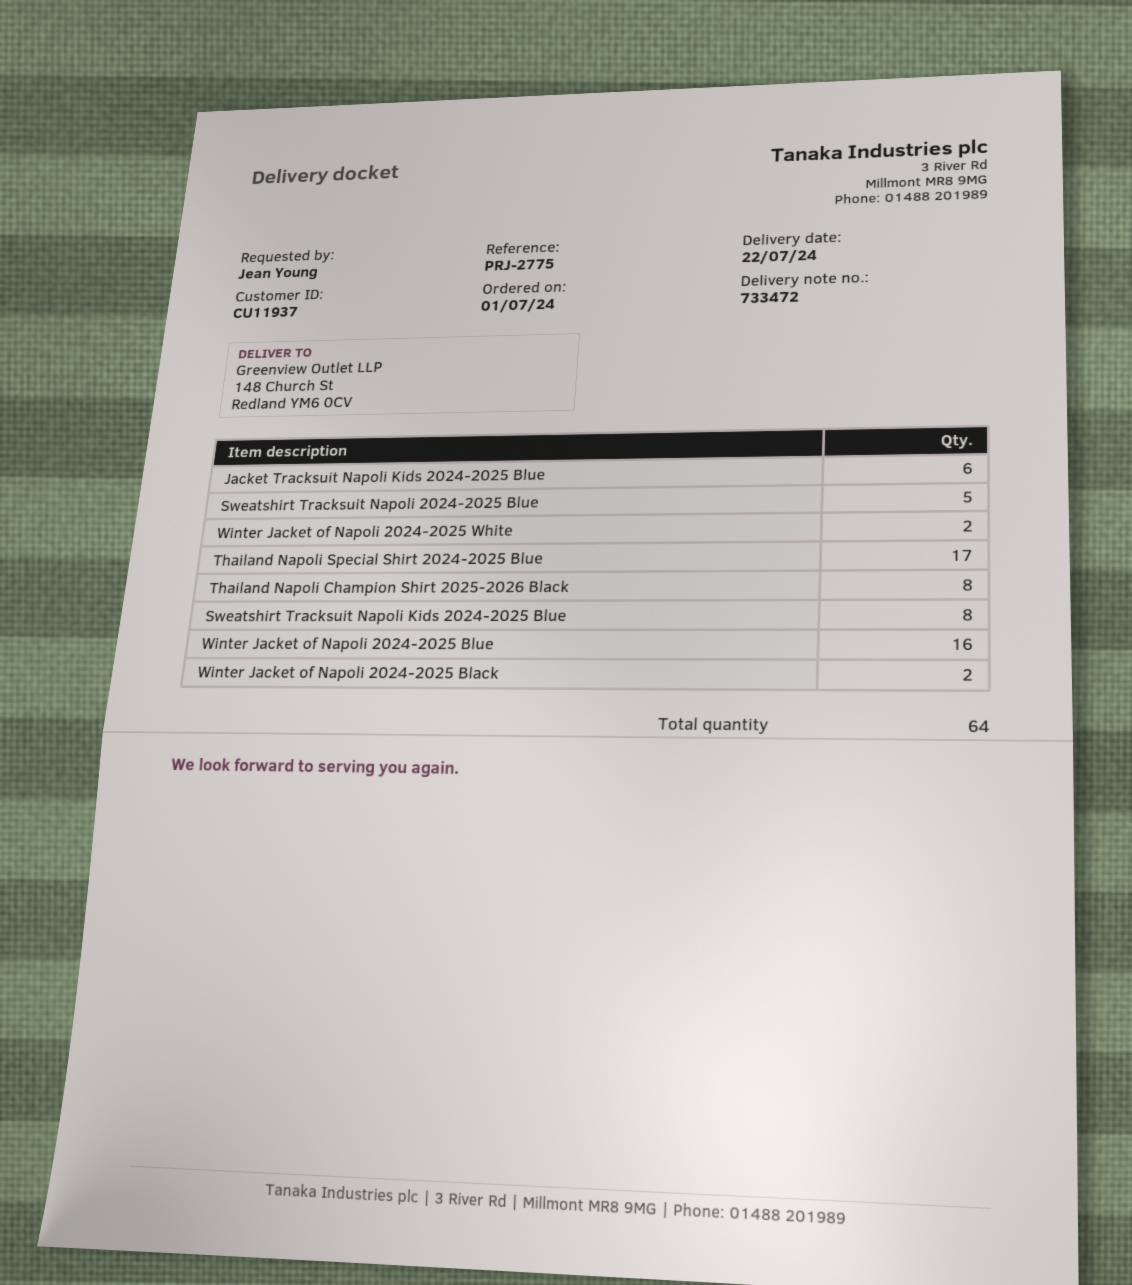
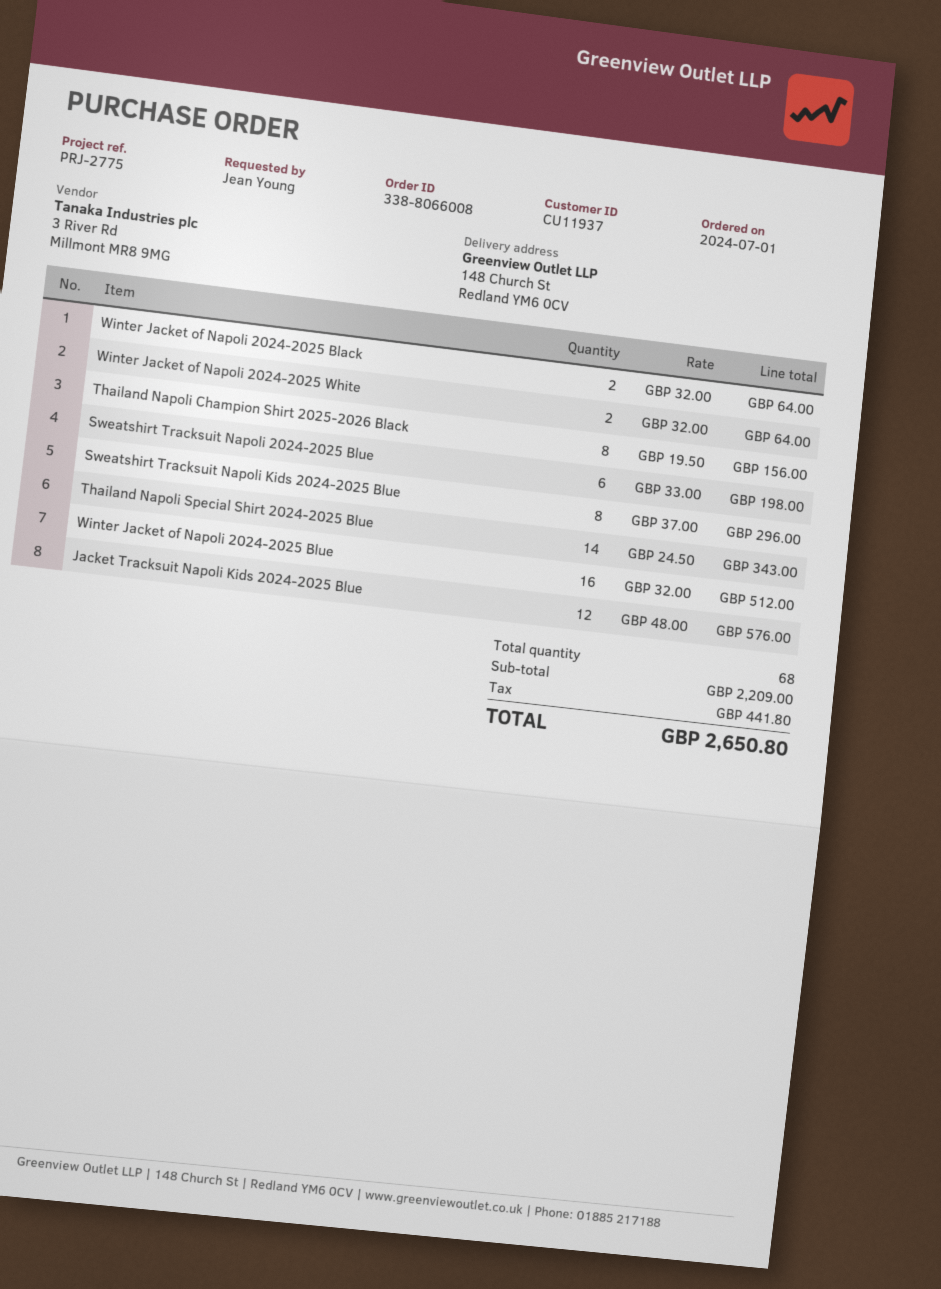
Jacket Tracksuit Napoli Kids 2024-2025 Blue: 6 -> 12
Sweatshirt Tracksuit Napoli 2024-2025 Blue: 5 -> 6
Thailand Napoli Special Shirt 2024-2025 Blue: 17 -> 14
total quantity: 64 -> 68

